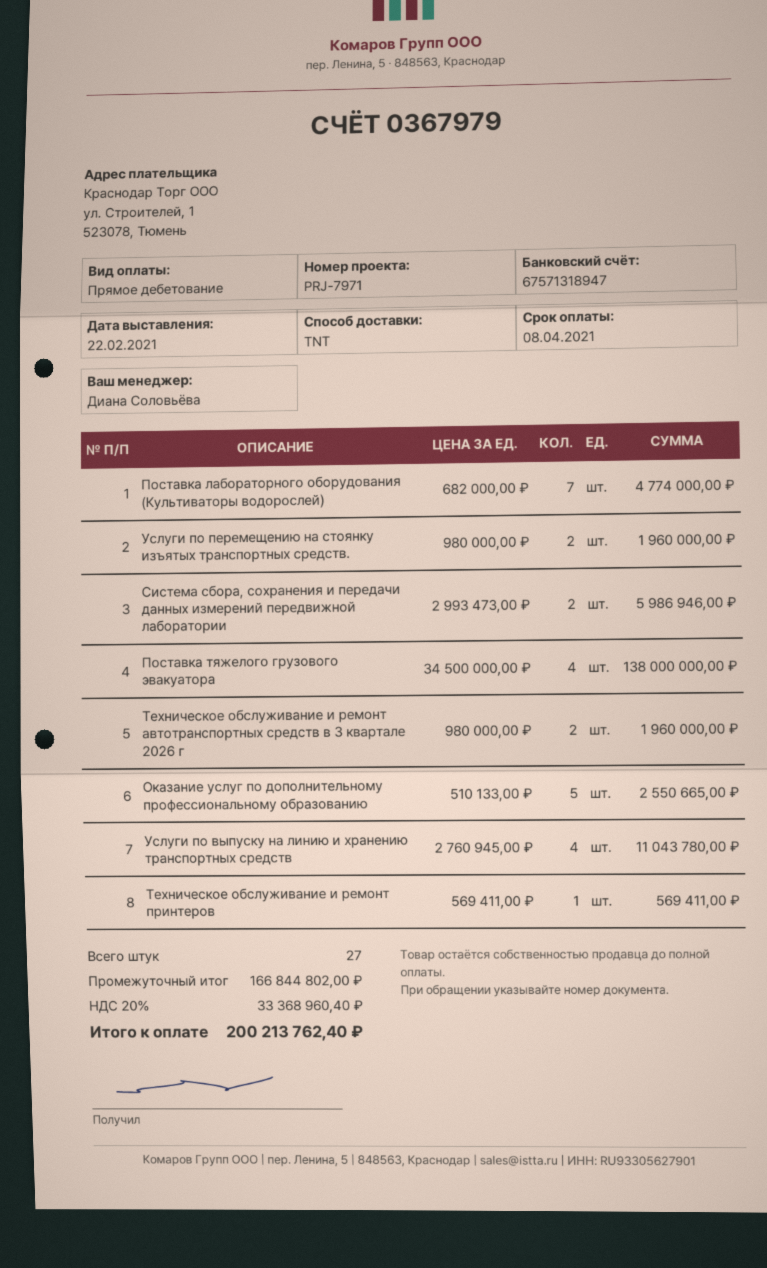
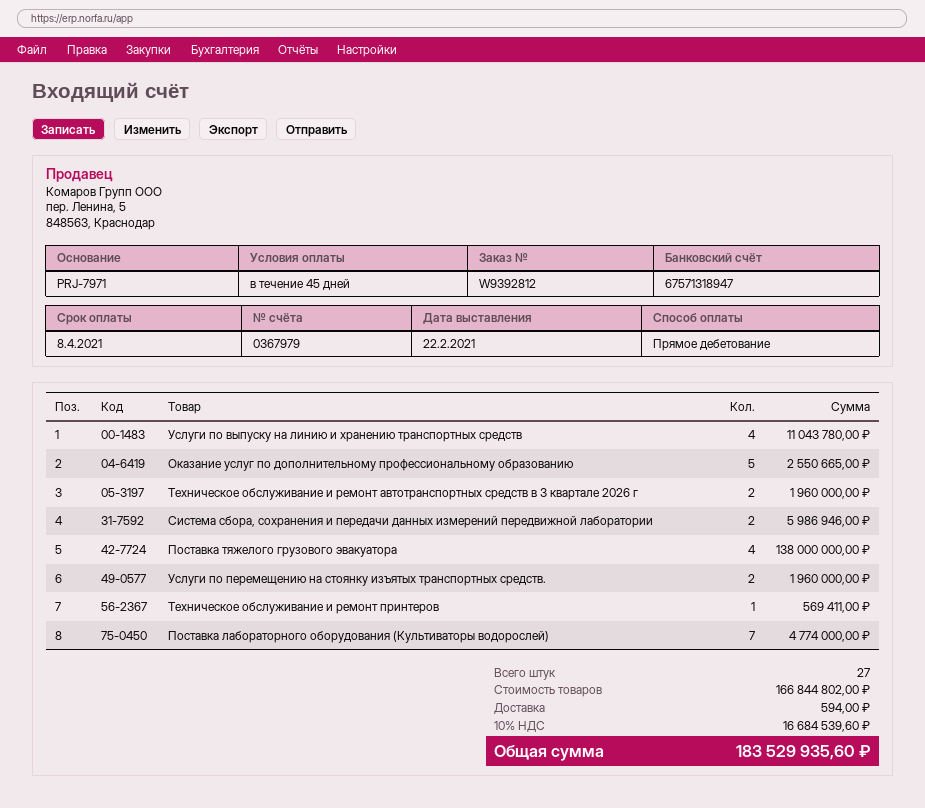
shipping: none -> 594.00
tax: 20% = 33368960.40 -> 10% = 16684539.60
total: 200213762.40 -> 183529935.60

